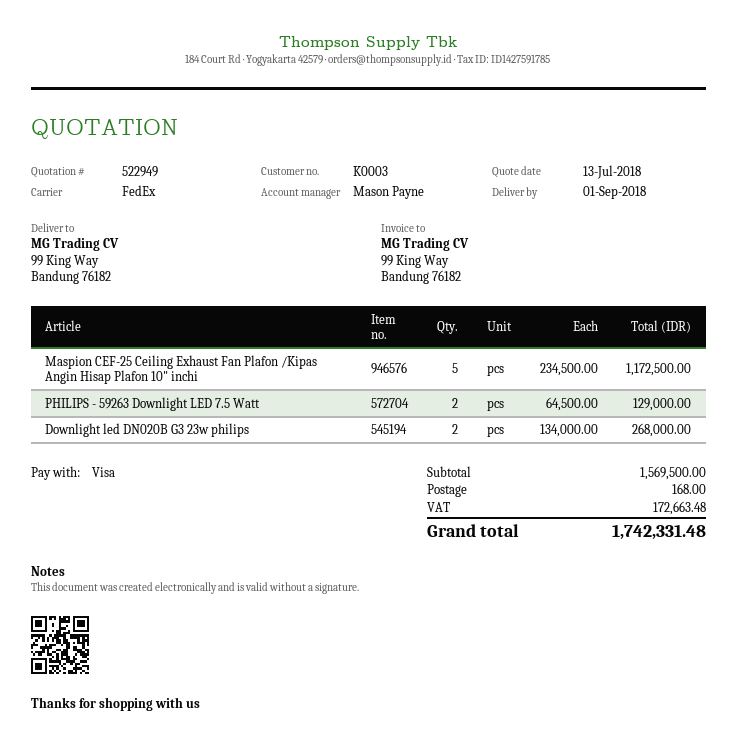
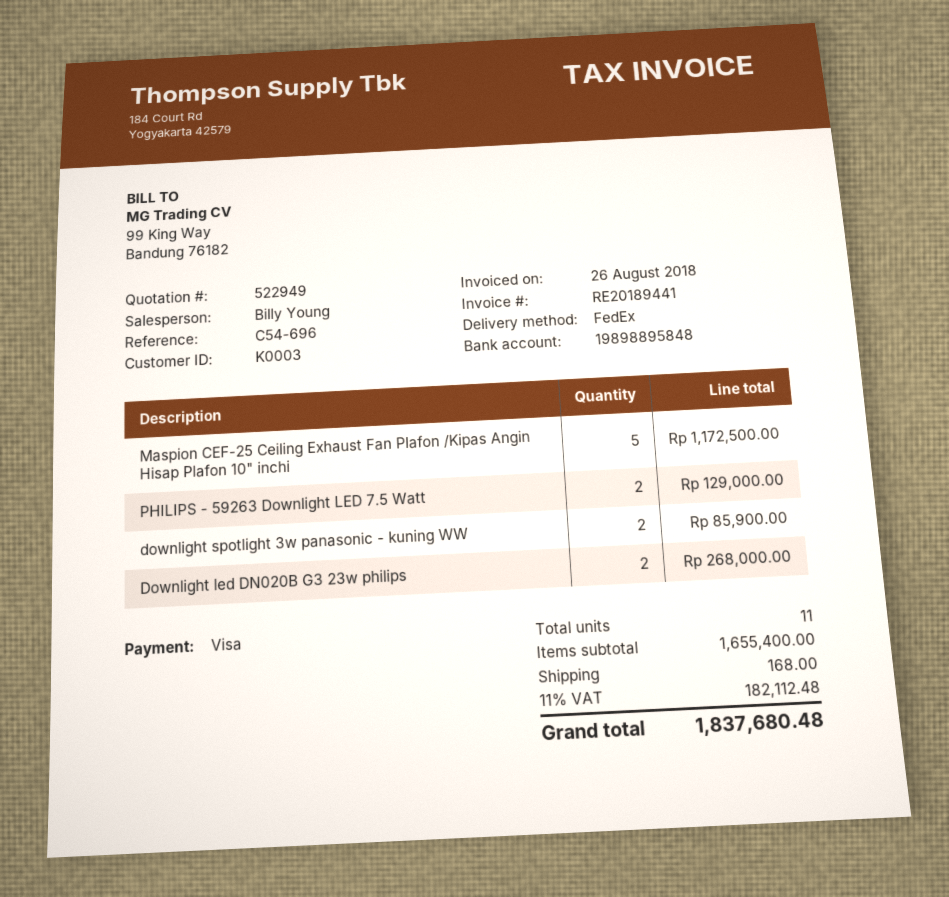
sales rep: Mason Payne -> Billy Young
downlight spotlight 3w panasonic - kuning WW: none -> 2 for 85900.00
subtotal: 1569500.00 -> 1655400.00
tax: 172663.48 -> 182112.48
total: 1742331.48 -> 1837680.48

